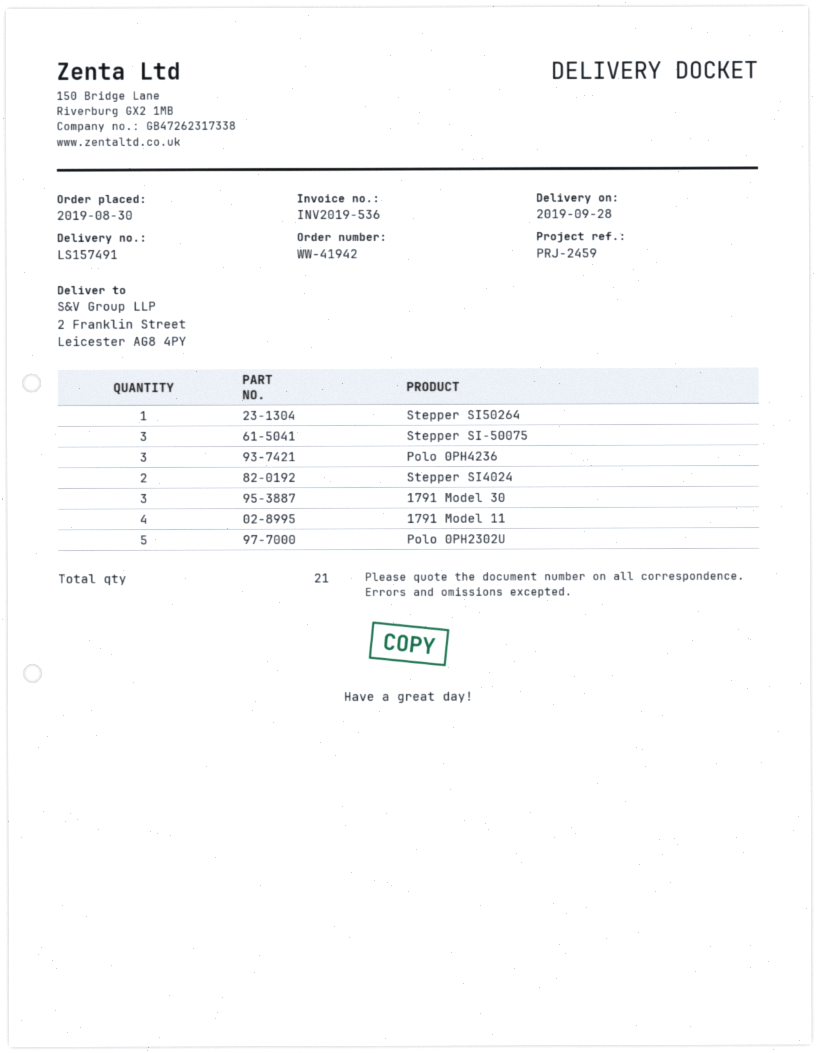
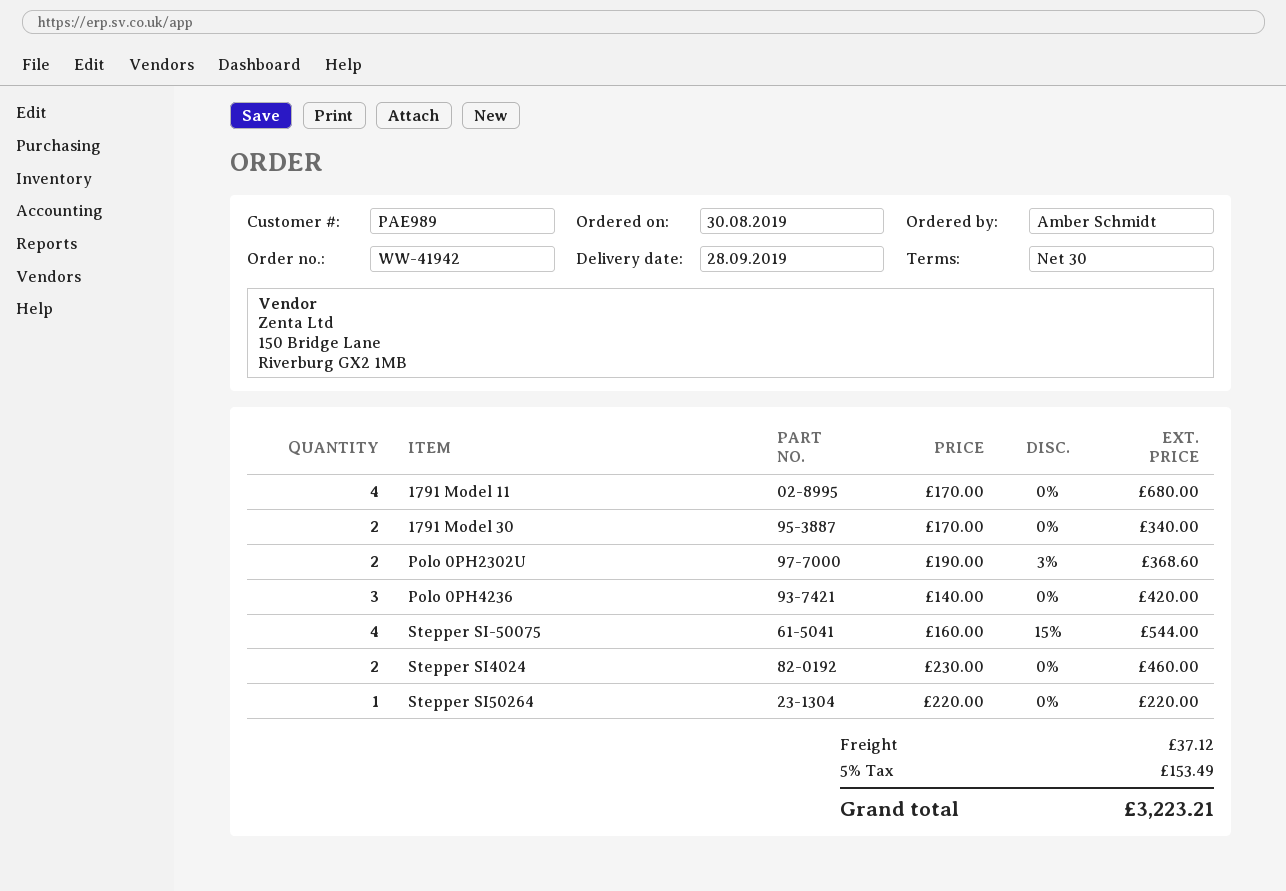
Stepper SI-50075: 3 -> 4
1791 Model 30: 3 -> 2
Polo 0PH2302U: 5 -> 2

